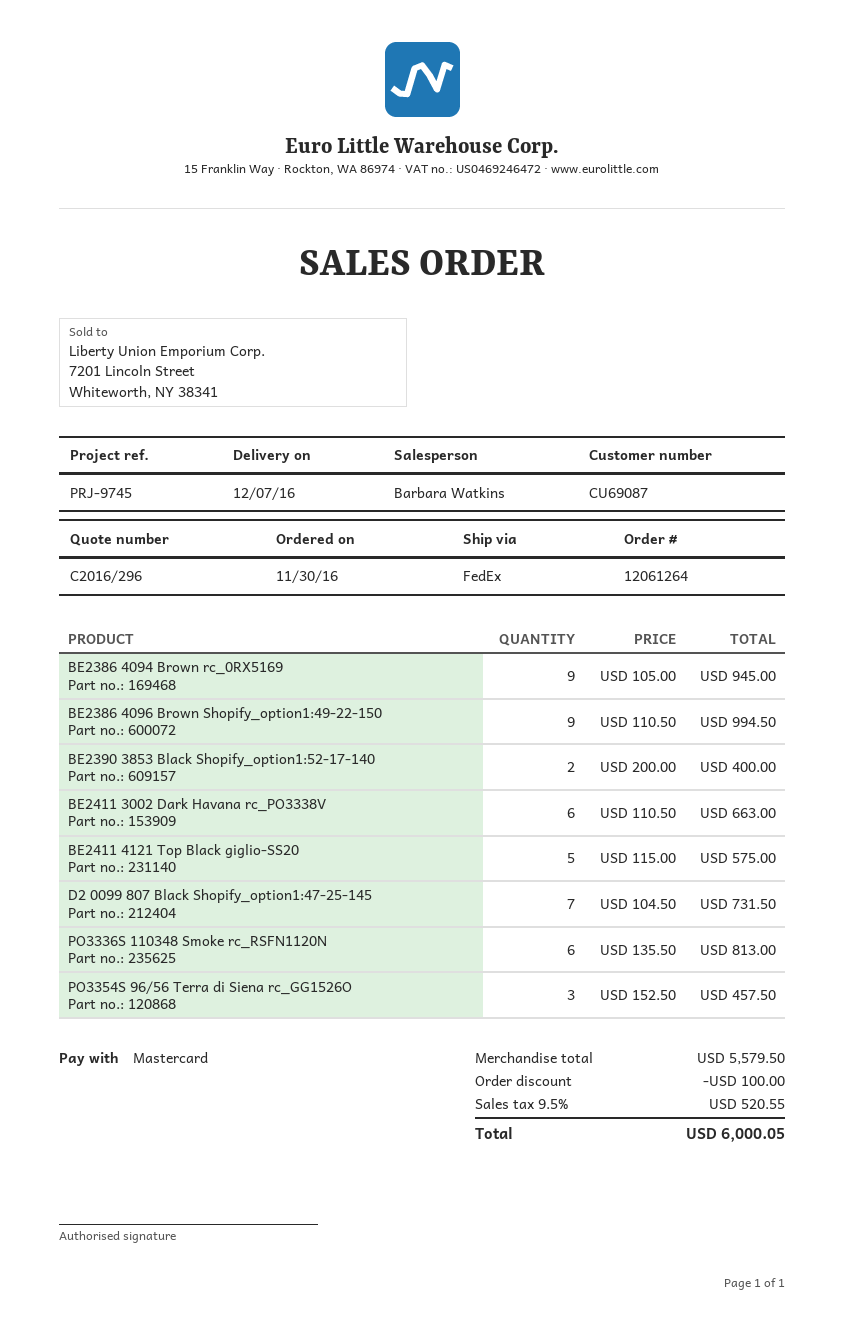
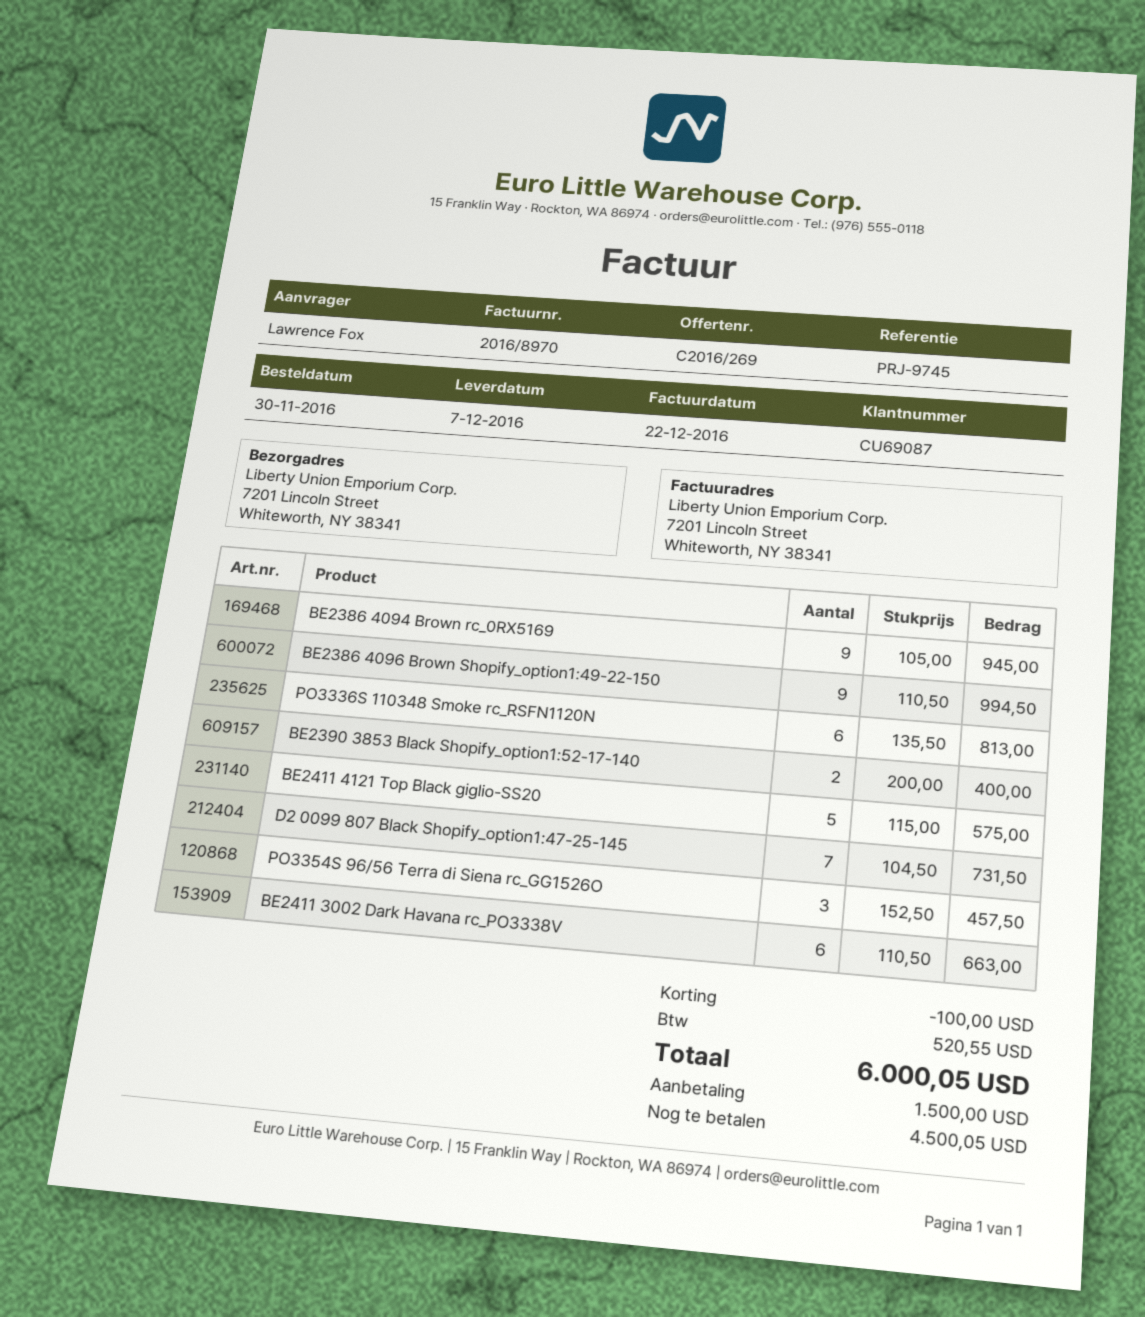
quote number: C2016/296 -> C2016/269

